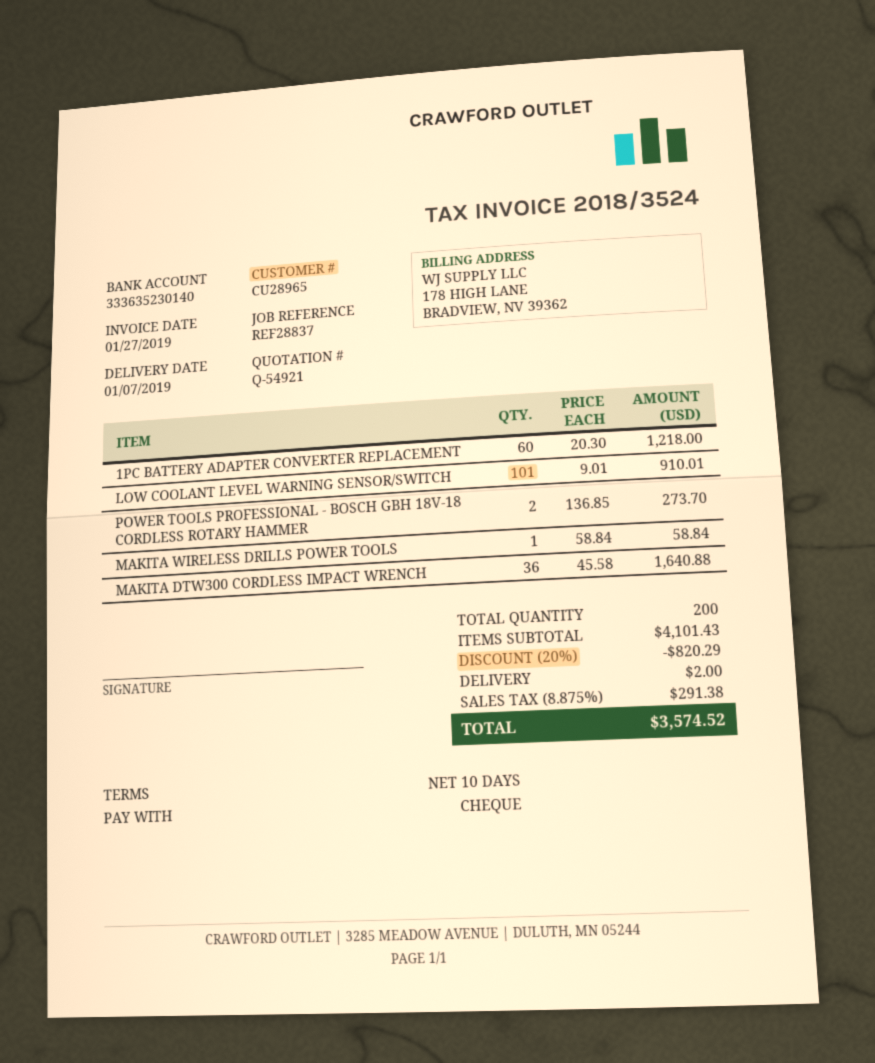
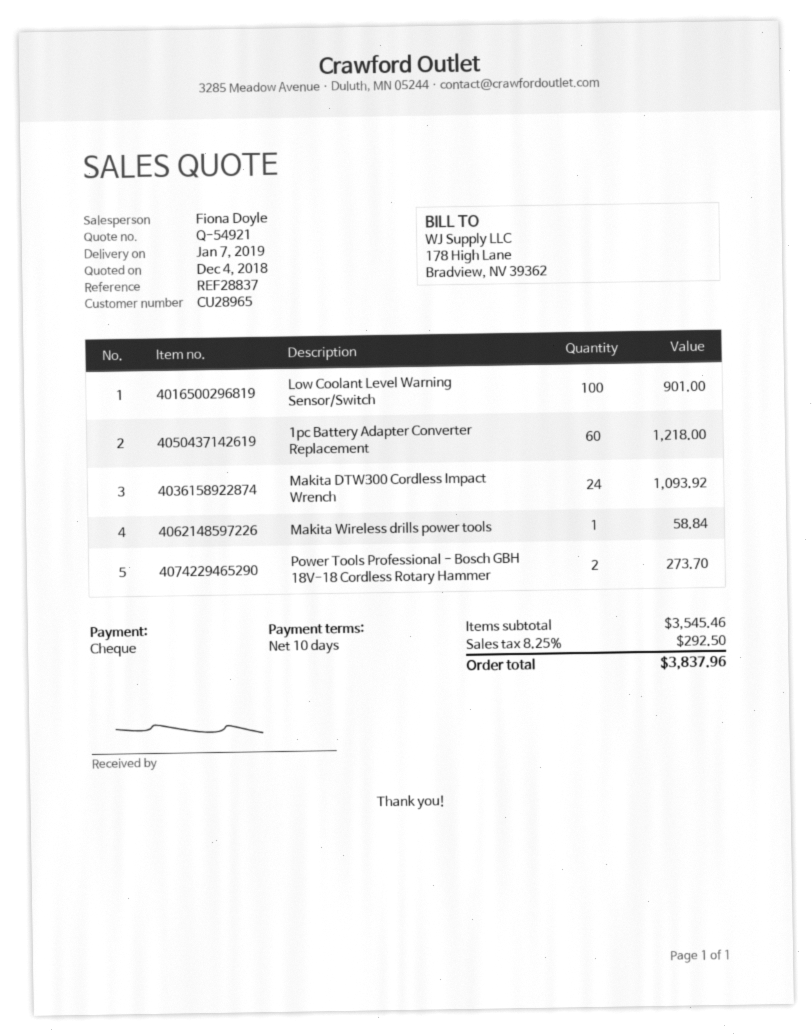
LOW COOLANT LEVEL WARNING SENSOR/SWITCH: 101 for 910.01 -> 100 for 901.00
MAKITA DTW300 CORDLESS IMPACT WRENCH: 36 for 1640.88 -> 24 for 1093.92
subtotal: 4101.43 -> 3545.46
discount: 20% = 820.29 -> none
shipping: 2.00 -> none
tax: 8.875% = 291.38 -> 8.25% = 292.50
total: 3574.52 -> 3837.96

